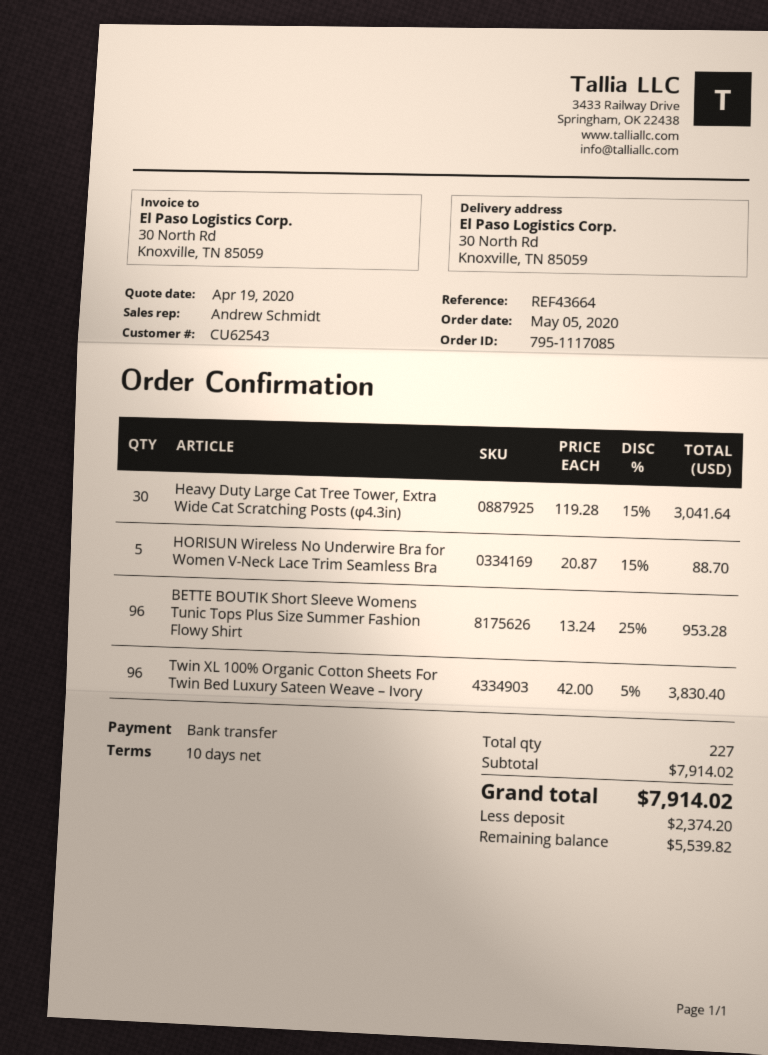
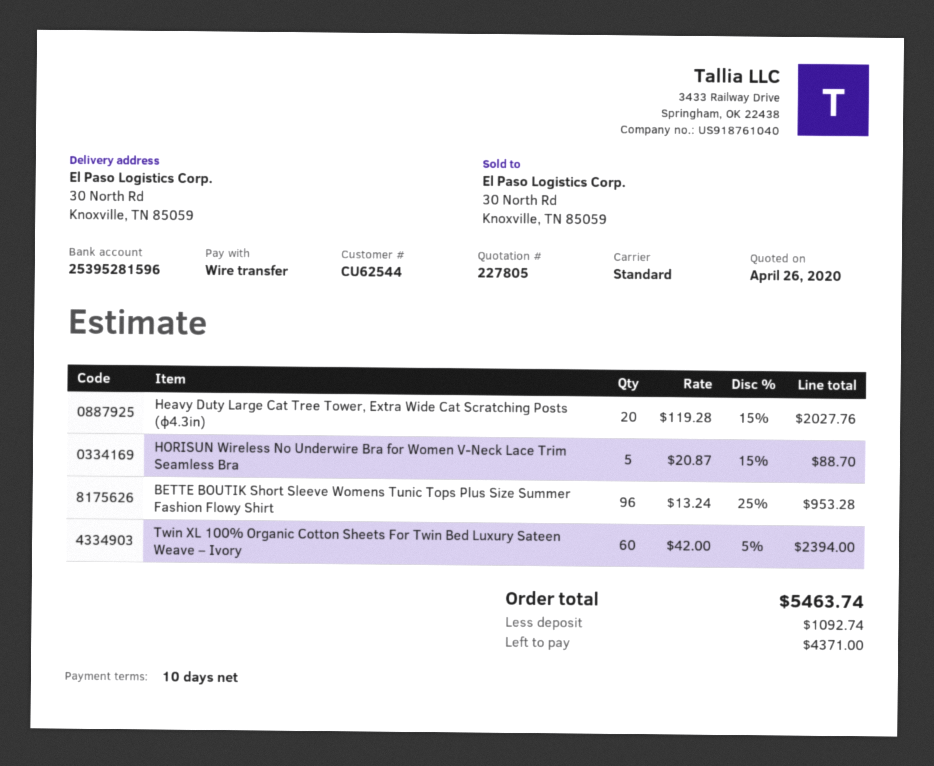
quote date: 2020-04-19 -> 2020-04-26
customer number: CU62543 -> CU62544
Heavy Duty Large Cat Tree Tower, Extra Wide Cat Scratching Posts (φ4.3in): 30 x 119.28 - 15% = 3041.64 -> 20 x 119.28 - 15% = 2027.76
Twin XL 100% Organic Cotton Sheets For Twin Bed Luxury Sateen Weave – Ivory: 96 x 42.00 - 5% = 3830.40 -> 60 x 42.00 - 5% = 2394.00
total: 7914.02 -> 5463.74
deposit: 2374.20 -> 1092.74
balance: 5539.82 -> 4371.00

